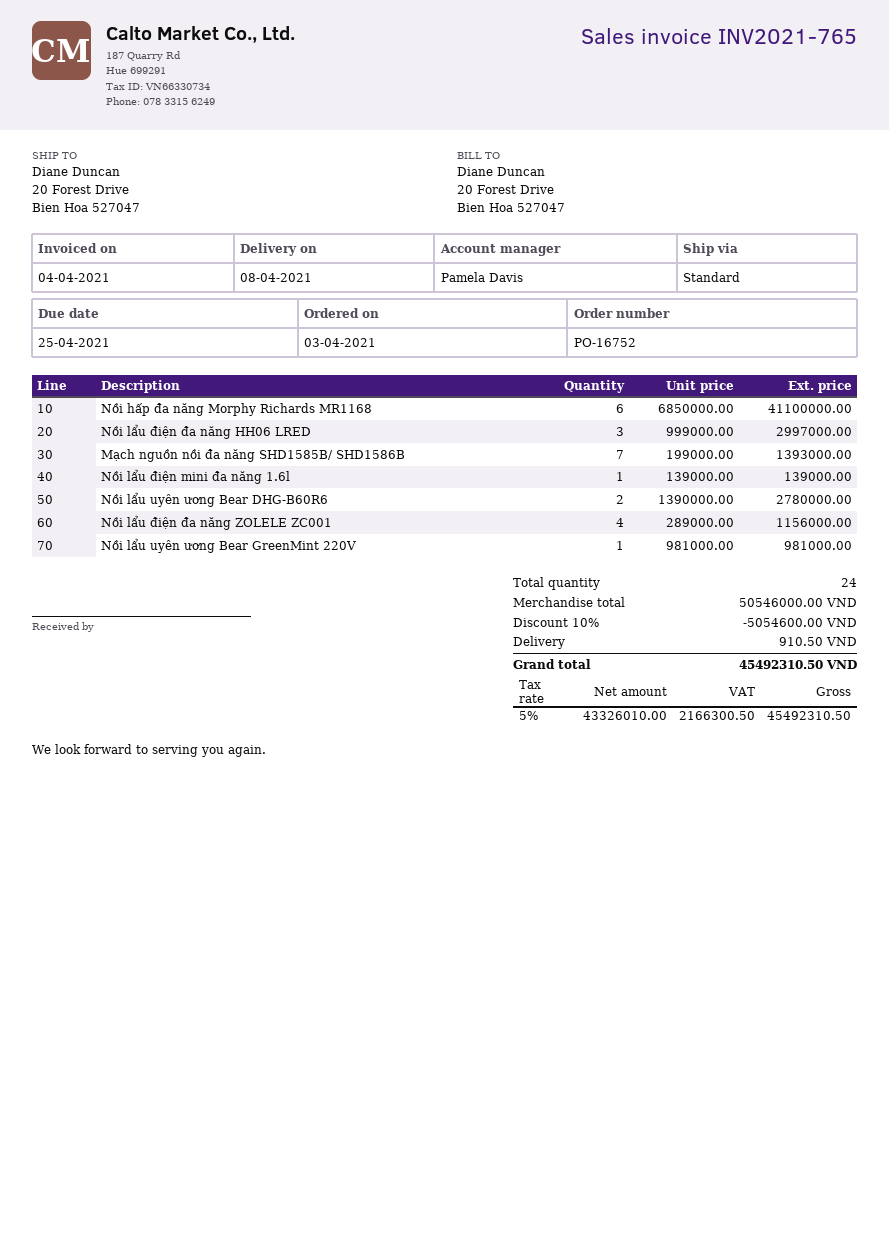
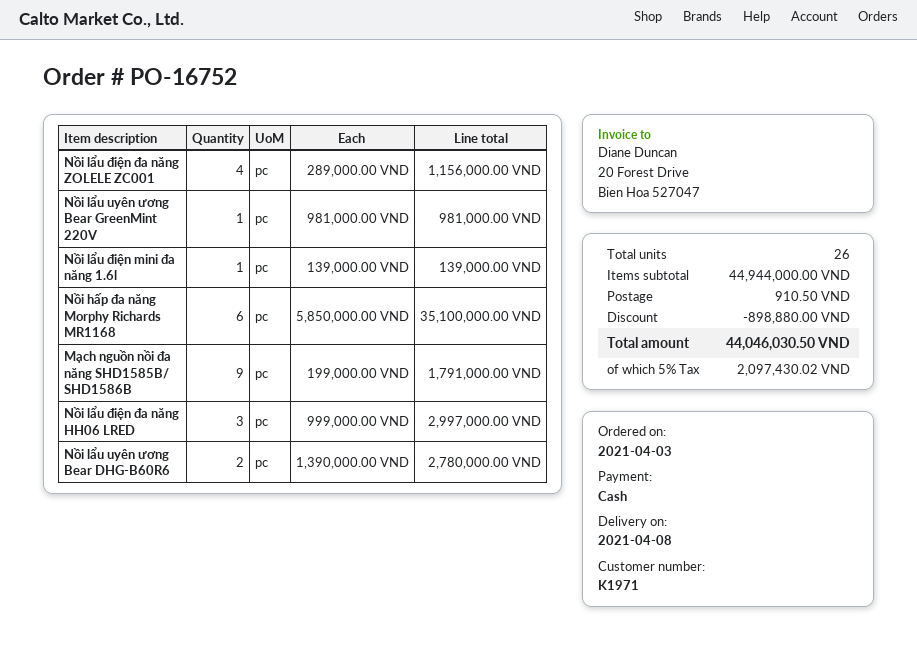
Nồi hấp đa năng Morphy Richards MR1168: 6 x 6850000.00 = 41100000.00 -> 6 x 5850000.00 = 35100000.00
Mạch nguồn nồi đa năng SHD1585B/ SHD1586B: 7 x 199000.00 = 1393000.00 -> 9 x 199000.00 = 1791000.00
total quantity: 24 -> 26
subtotal: 50546000.00 -> 44944000.00
discount: 5054600.00 -> 898880.00
tax: 5% = 2166300.50 -> 5% = 2097430.02
total: 45492310.50 -> 44046030.50

